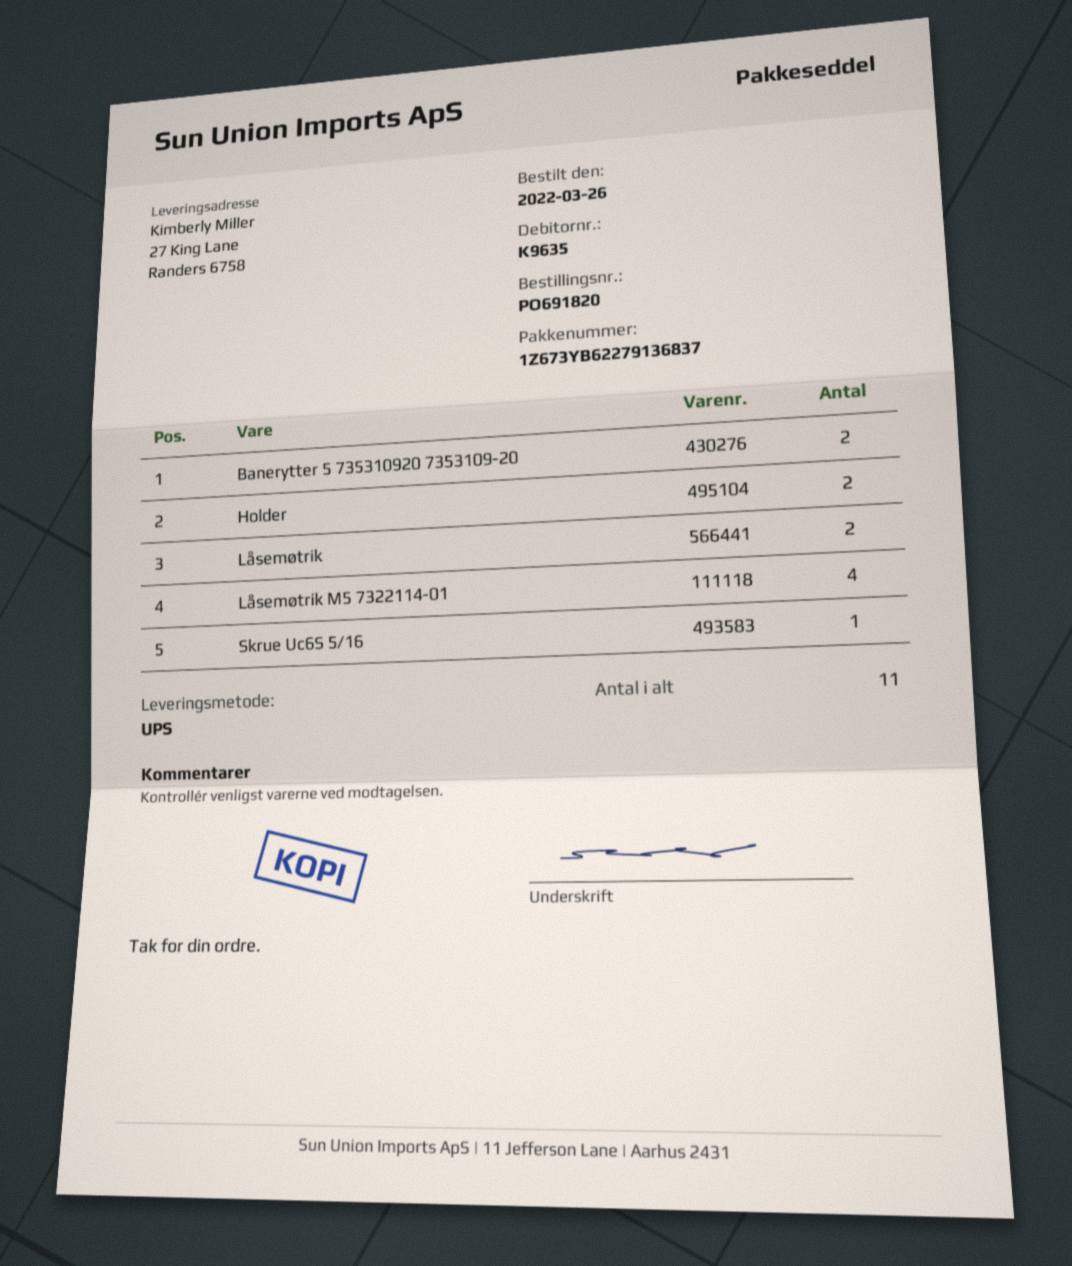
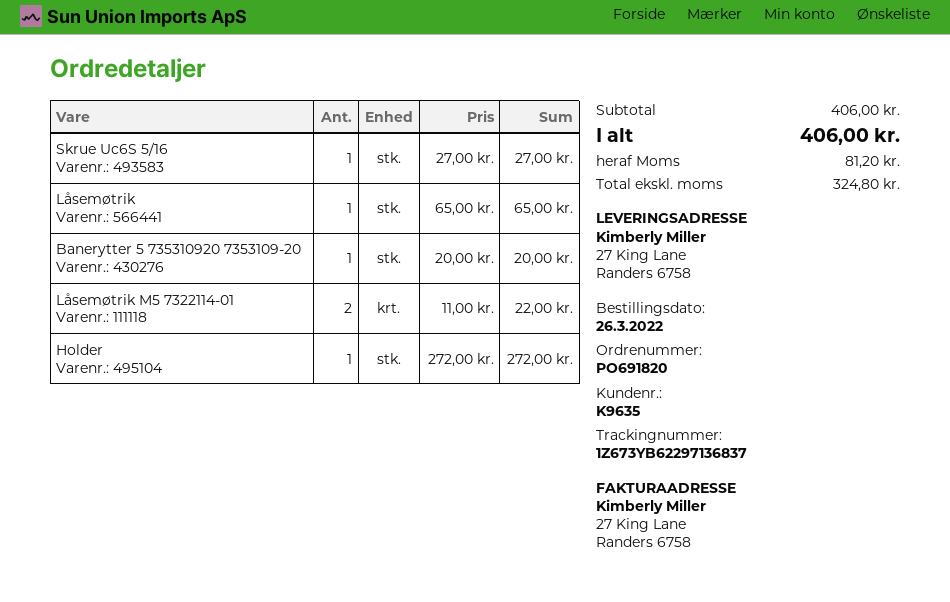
tracking number: 1Z673YB62279136837 -> 1Z673YB62297136837
Banerytter 5 735310920 7353109-20: 2 -> 1
Holder: 2 -> 1
Låsemøtrik: 2 -> 1
Låsemøtrik M5 7322114-01: 4 -> 2

